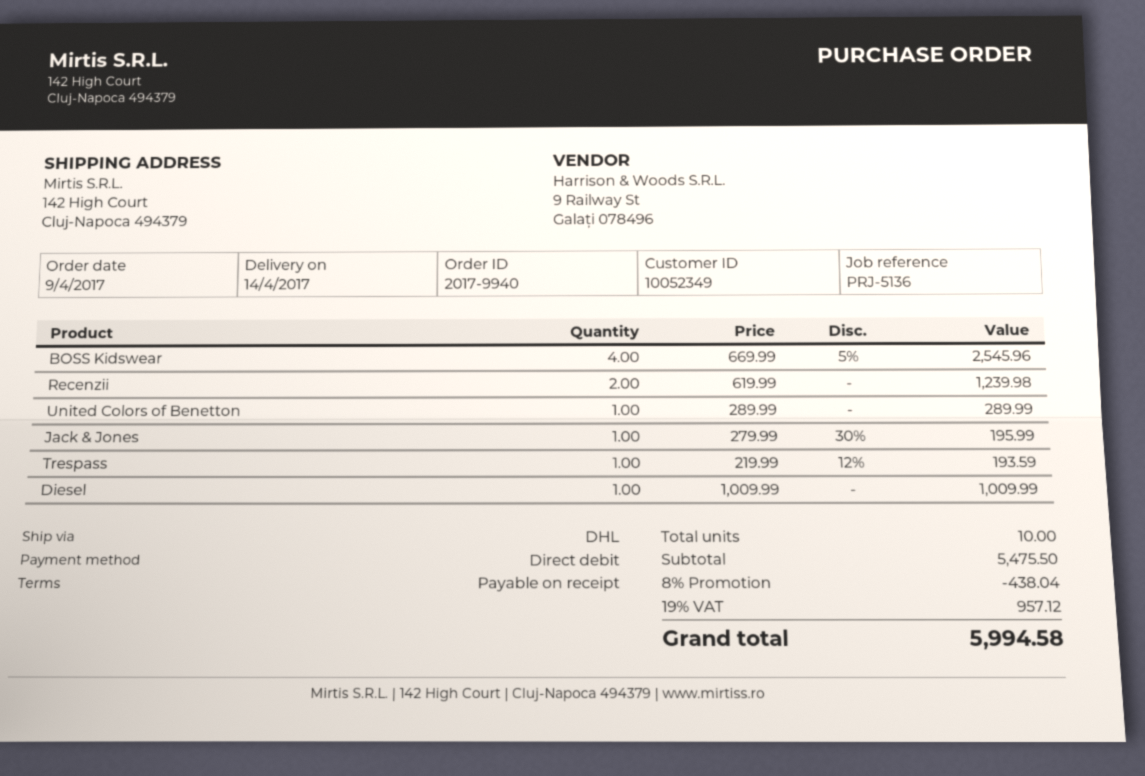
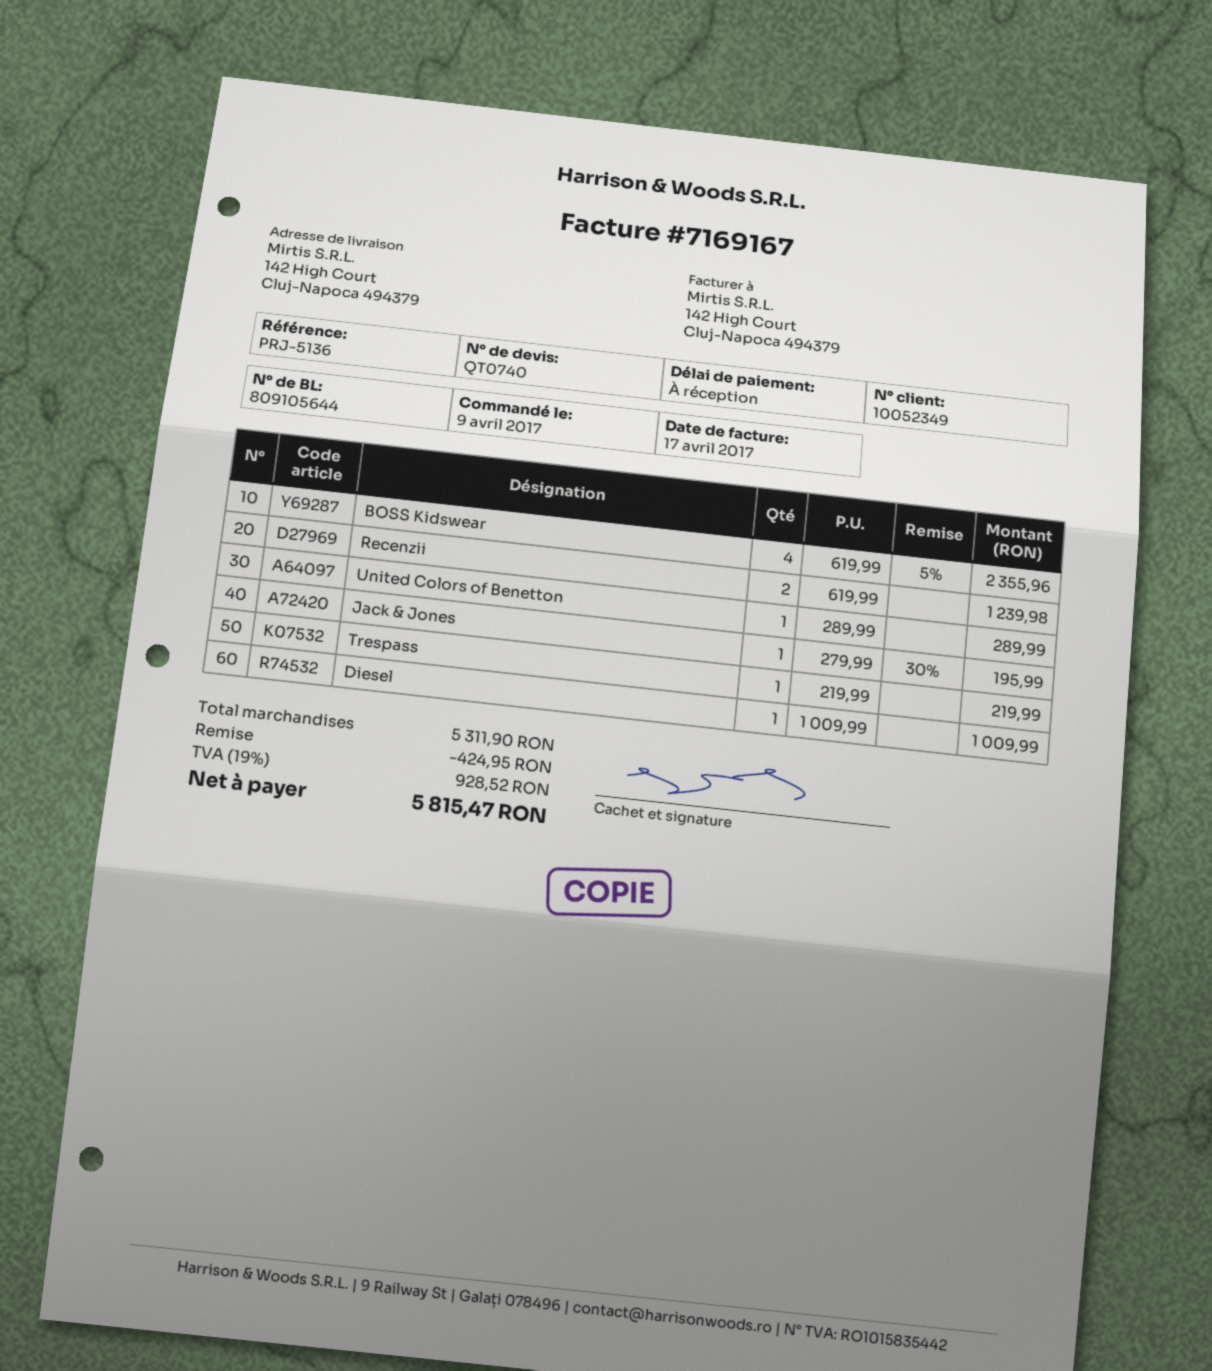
BOSS Kidswear: 4 x 669.99 - 5% = 2545.96 -> 4 x 619.99 - 5% = 2355.96
Trespass: 1 x 219.99 - 12% = 193.59 -> 1 x 219.99 = 219.99
subtotal: 5475.50 -> 5311.90
discount: 438.04 -> 424.95
tax: 19% = 957.12 -> 19% = 928.52
total: 5994.58 -> 5815.47

